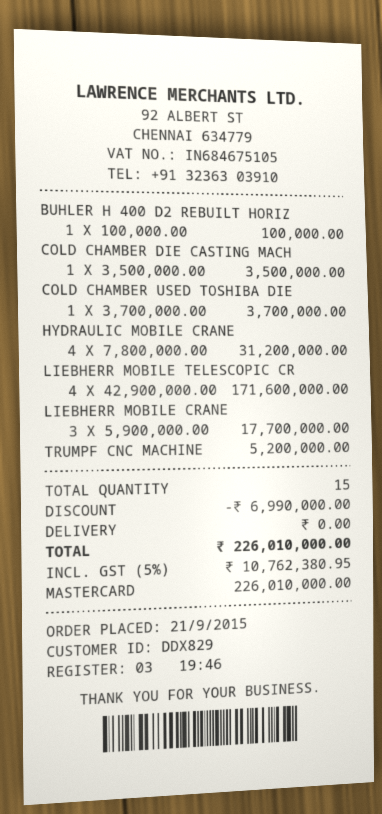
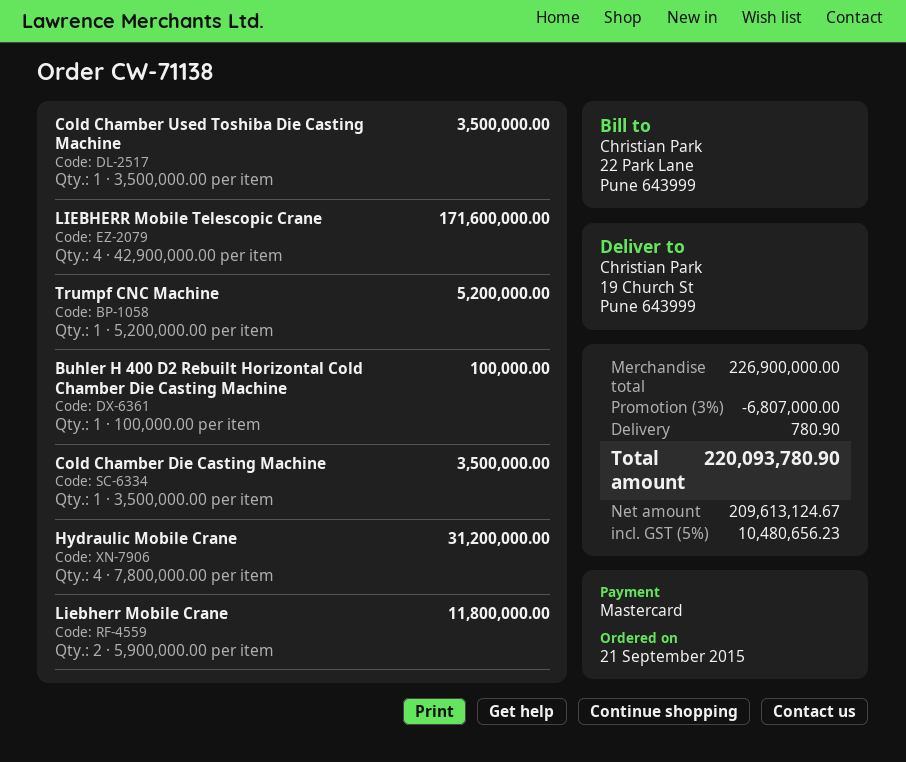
COLD CHAMBER USED TOSHIBA DIE: 1 x 3700000.00 = 3700000.00 -> 1 x 3500000.00 = 3500000.00
LIEBHERR MOBILE CRANE: 3 x 5900000.00 = 17700000.00 -> 2 x 5900000.00 = 11800000.00
discount: 6990000.00 -> 6807000.00
shipping: 0.00 -> 780.90
tax: 5% = 10762380.95 -> 5% = 10480656.23
total: 226010000.00 -> 220093780.90

